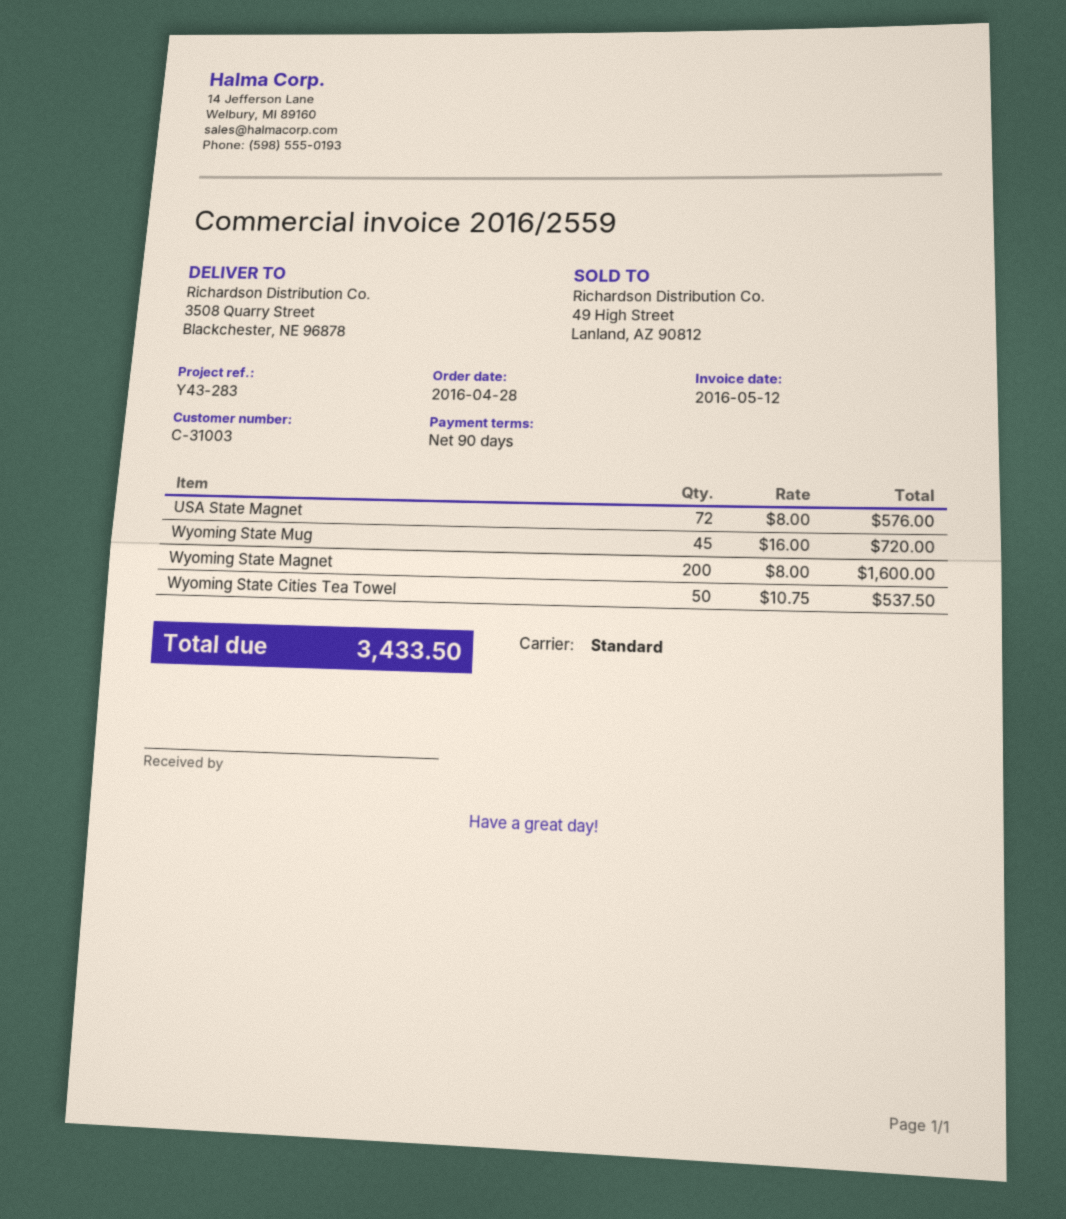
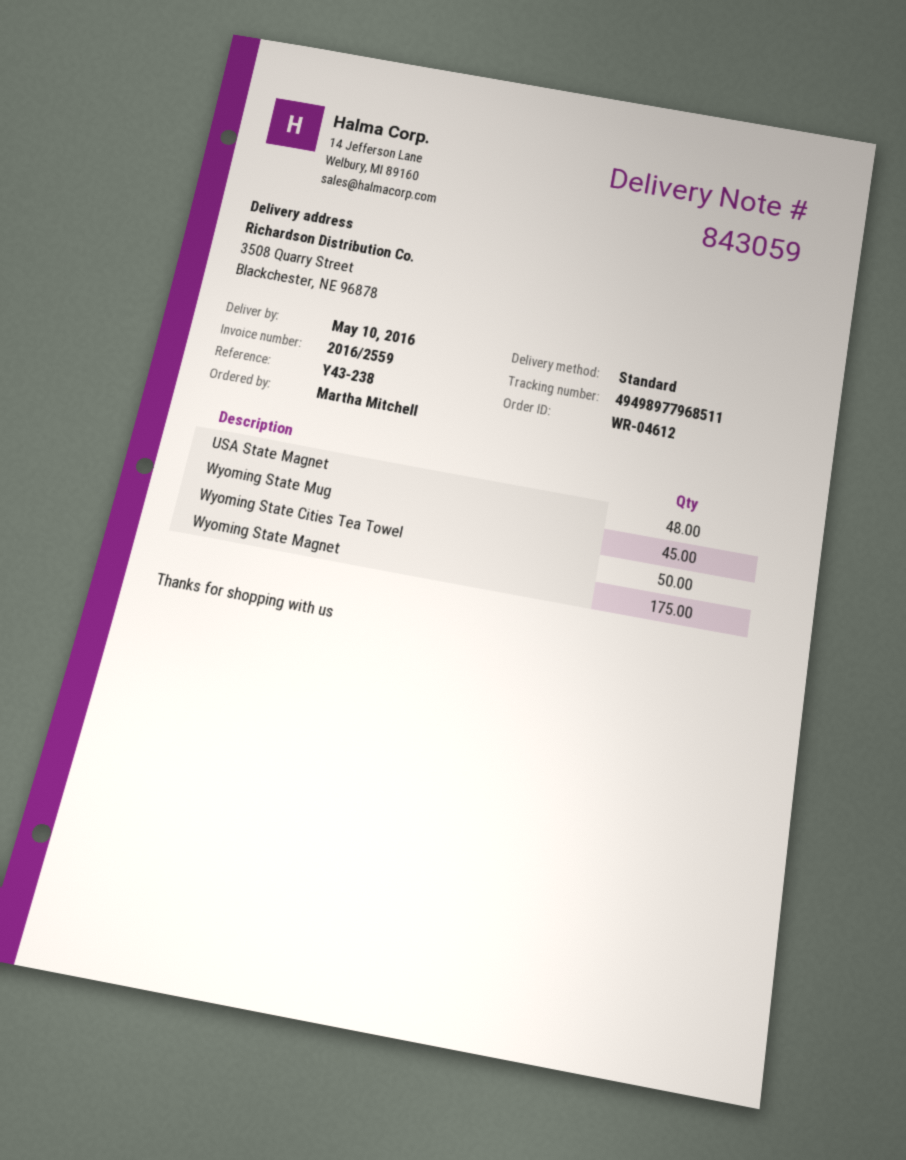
reference: Y43-283 -> Y43-238
USA State Magnet: 72 -> 48
Wyoming State Magnet: 200 -> 175

